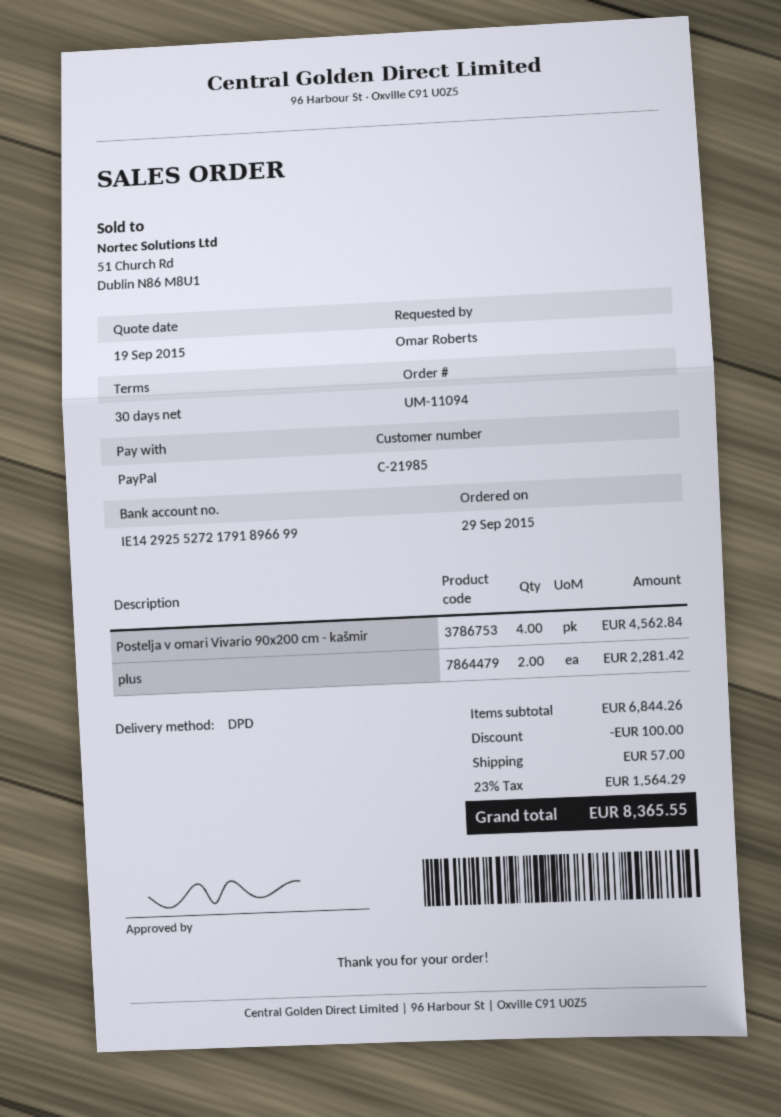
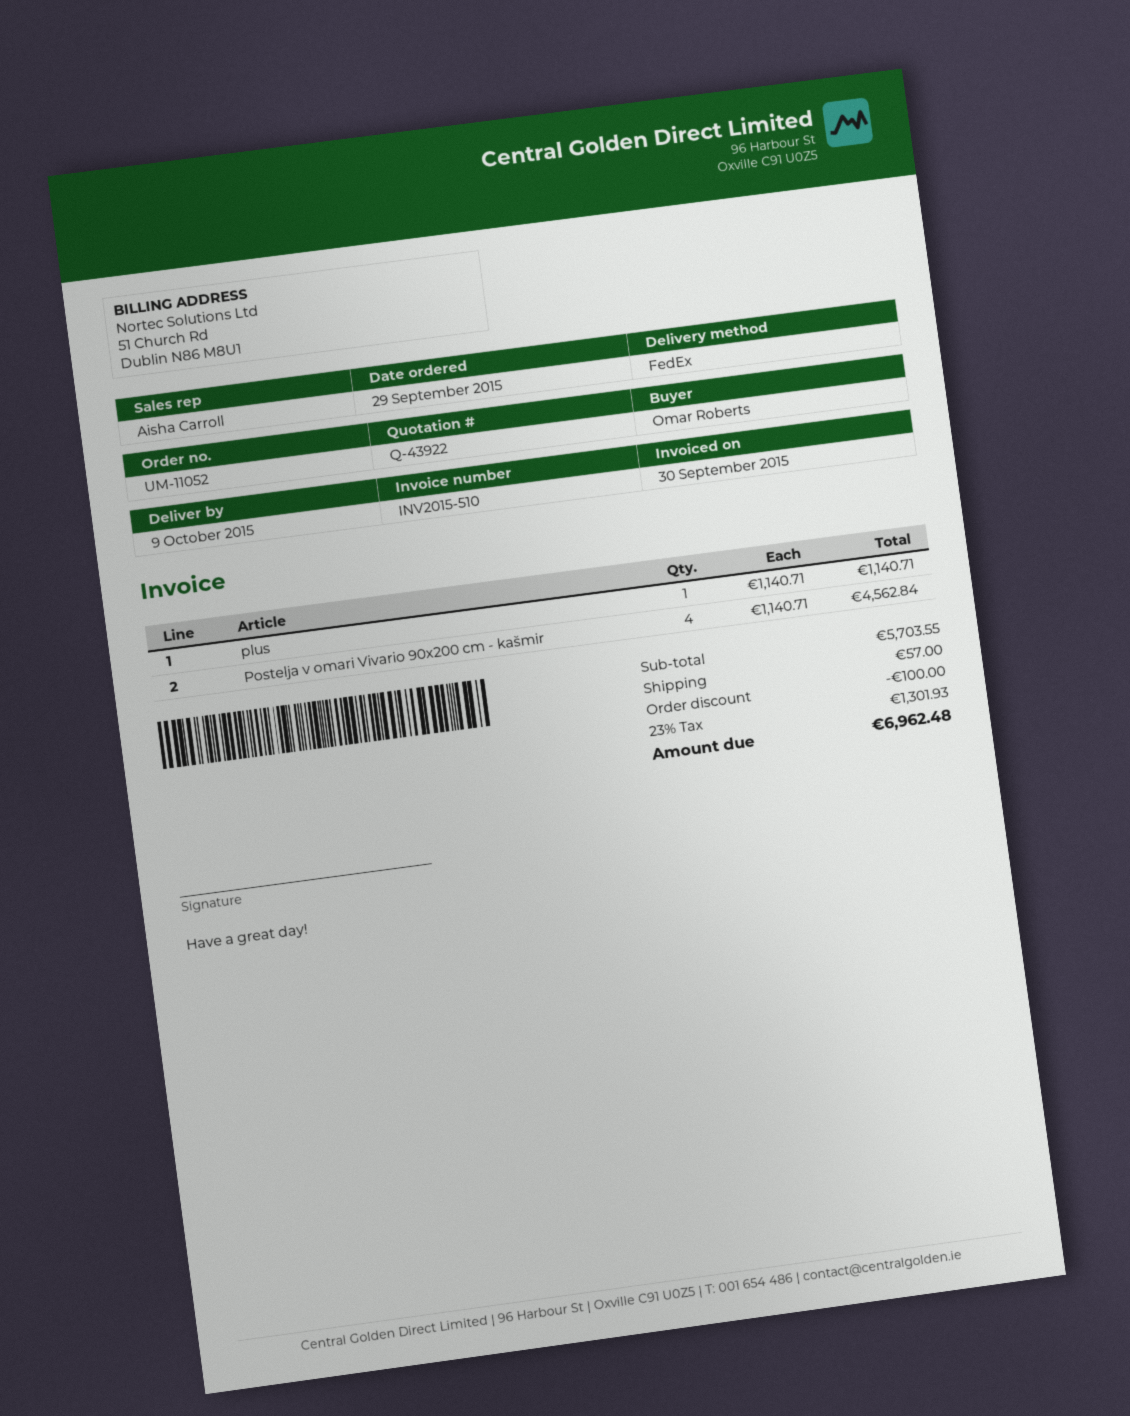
order number: UM-11094 -> UM-11052
shipping method: DPD -> FedEx
plus: 2 for 2281.42 -> 1 for 1140.71
subtotal: 6844.26 -> 5703.55
tax: 23% = 1564.29 -> 23% = 1301.93
total: 8365.55 -> 6962.48

